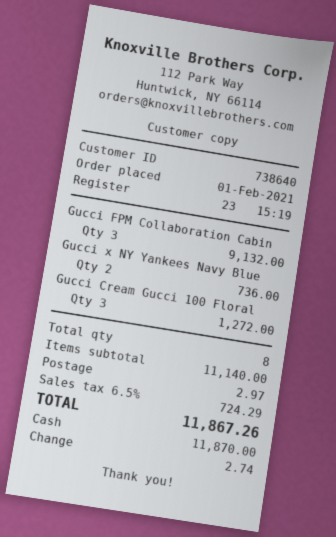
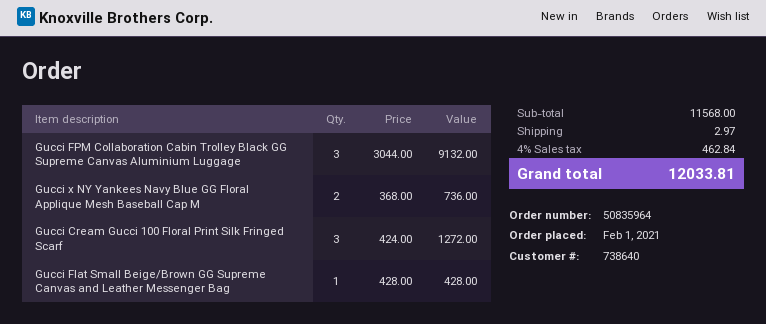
Gucci Flat Small Beige/Brown GG Supreme Canvas and Leather Messenger Bag: none -> 1 for 428.00
subtotal: 11140.00 -> 11568.00
tax: 6.5% = 724.29 -> 4% = 462.84
total: 11867.26 -> 12033.81

